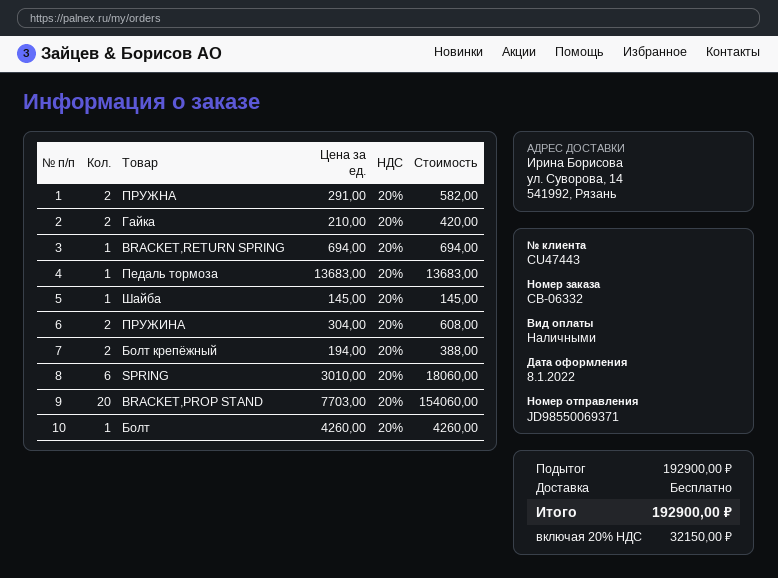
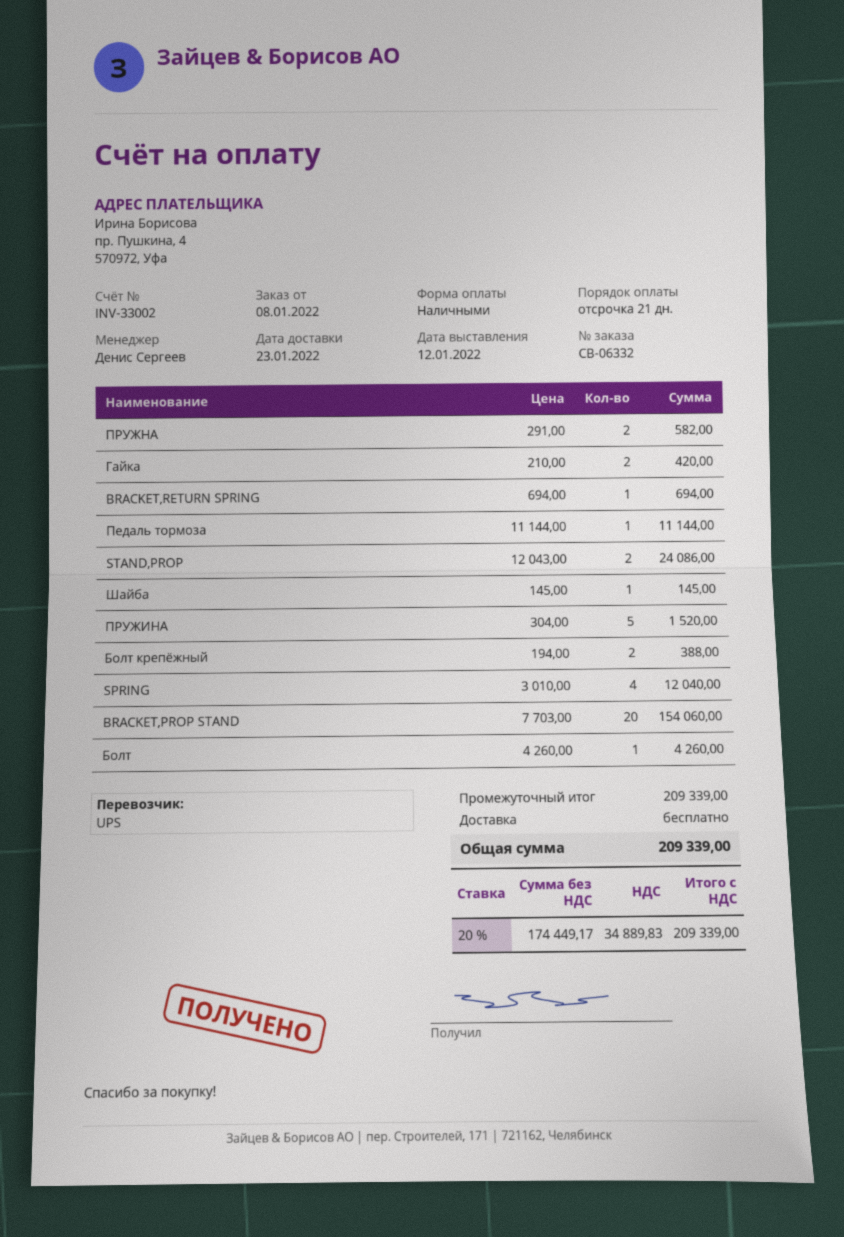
Педаль тормоза: 1 x 13683.00 = 13683.00 -> 1 x 11144.00 = 11144.00
ПРУЖИНА: 2 x 304.00 = 608.00 -> 5 x 304.00 = 1520.00
SPRING: 6 x 3010.00 = 18060.00 -> 4 x 3010.00 = 12040.00
STAND,PROP: none -> 2 x 12043.00 = 24086.00
subtotal: 192900.00 -> 209339.00
tax: 20% = 32150.00 -> 20% = 34889.83
total: 192900.00 -> 209339.00

